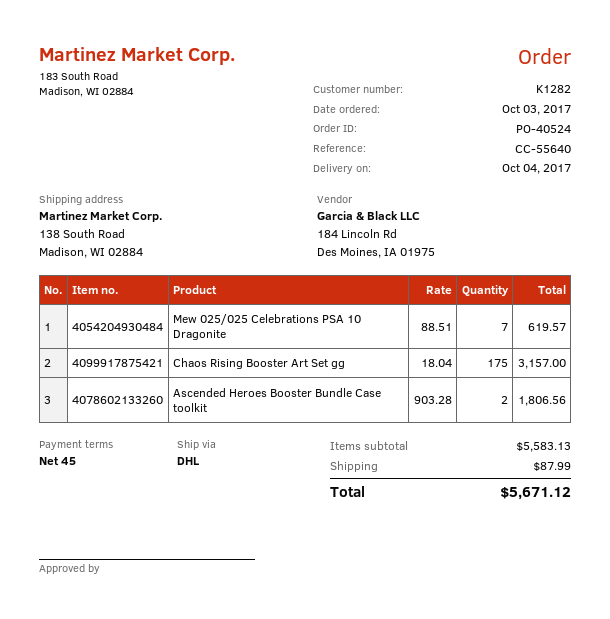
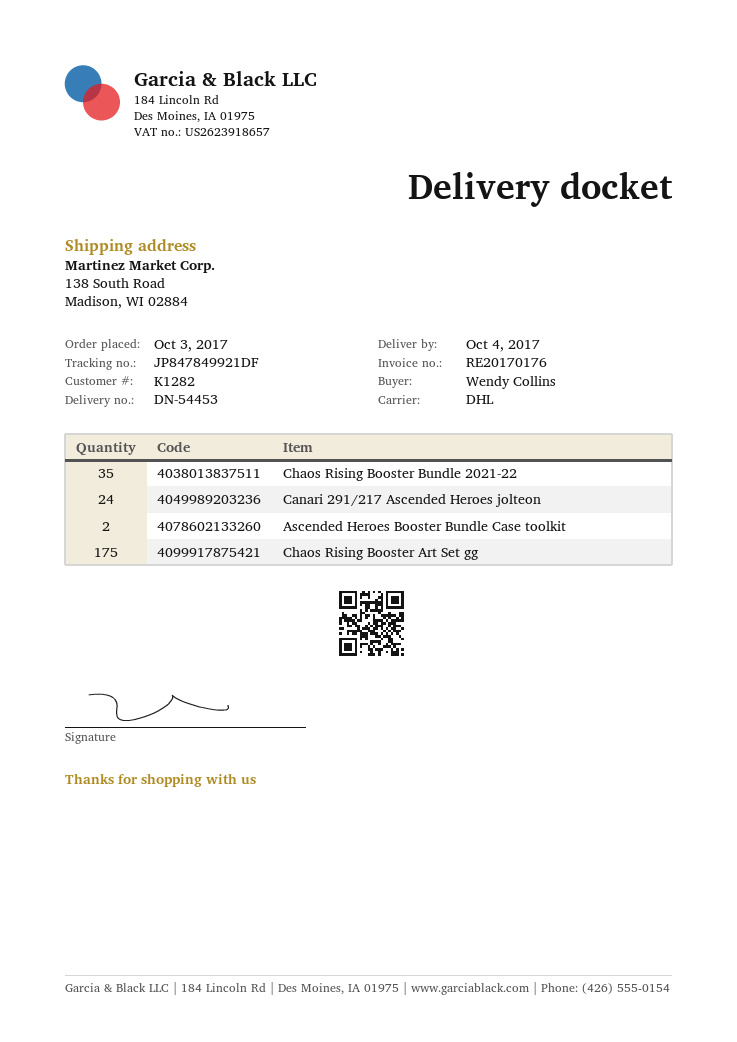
Mew 025/025 Celebrations PSA 10 Dragonite: 7 -> none
Chaos Rising Booster Bundle 2021-22: none -> 35
Canari 291/217 Ascended Heroes jolteon: none -> 24

